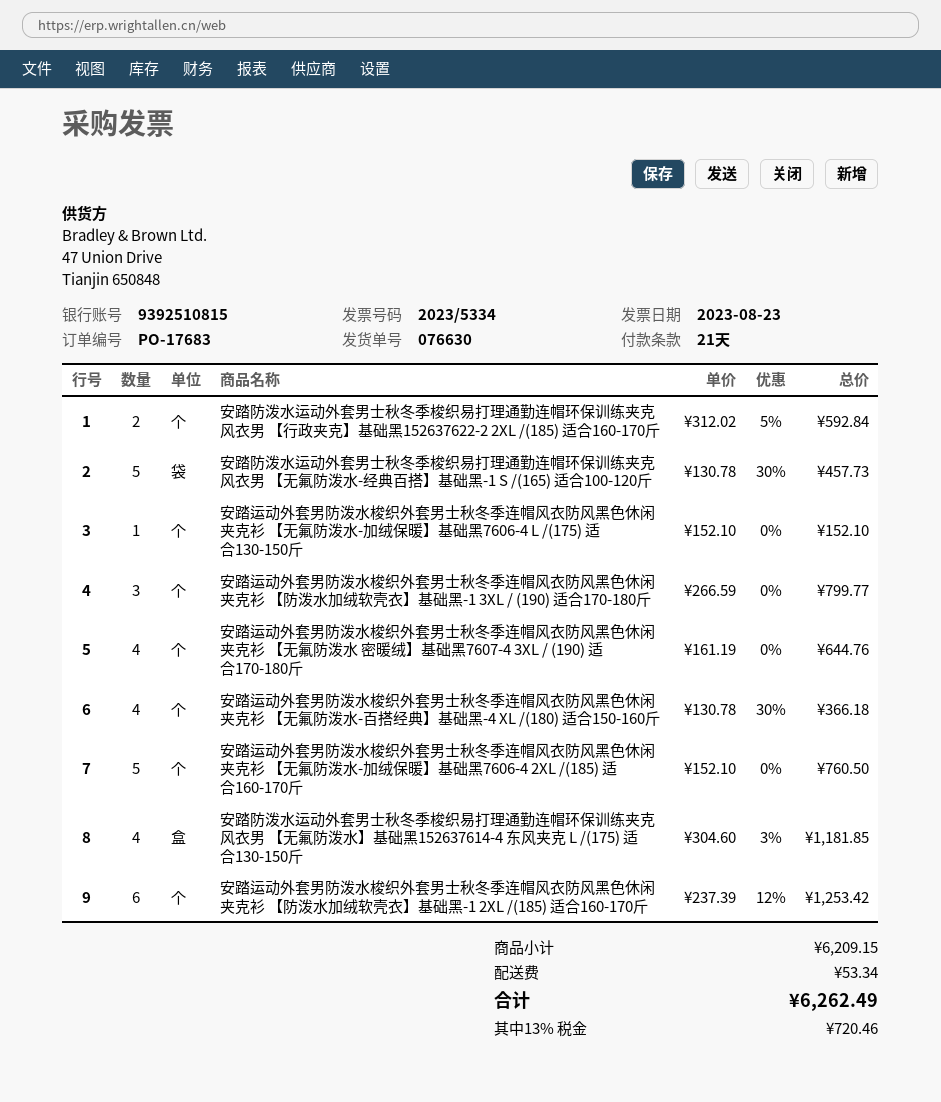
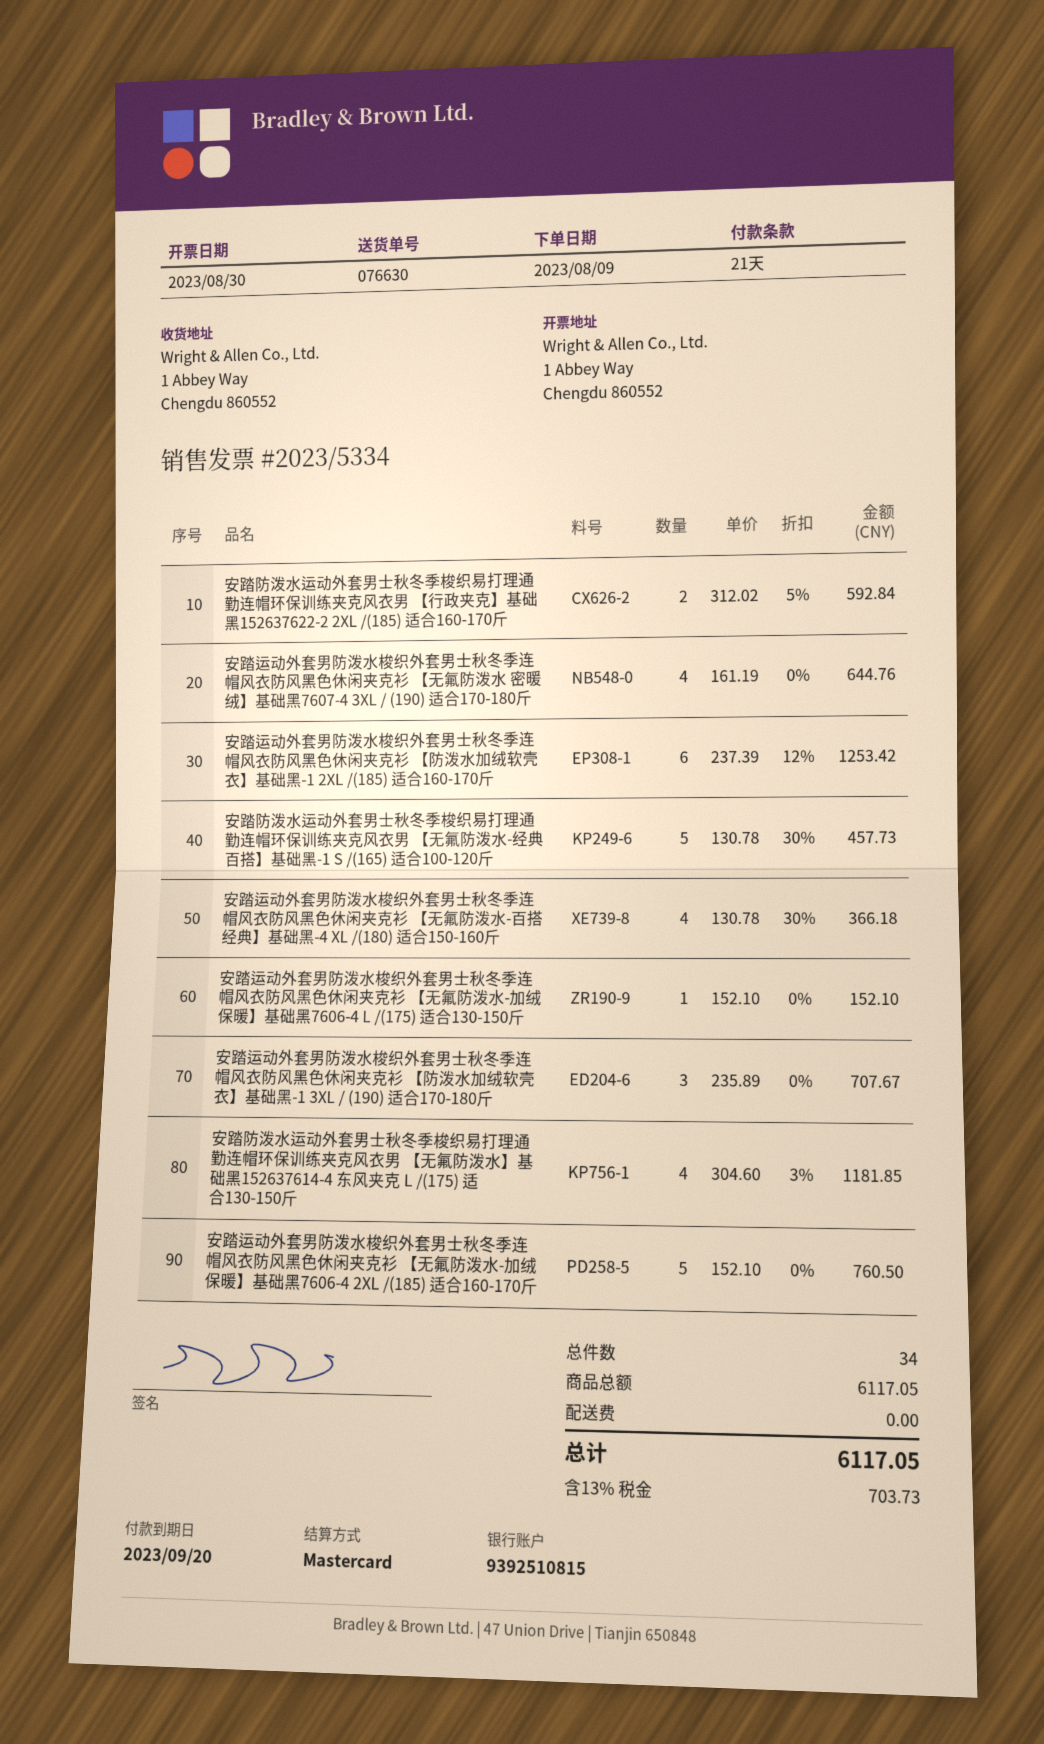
invoice date: 2023-08-23 -> 2023-08-30
安踏运动外套男防泼水梭织外套男士秋冬季连帽风衣防风黑色休闲夹克衫 【防泼水加绒软壳衣】基础黑-1 3XL / (190) 适合170-180斤: 3 x 266.59 = 799.77 -> 3 x 235.89 = 707.67
subtotal: 6209.15 -> 6117.05
shipping: 53.34 -> 0.00
tax: 13% = 720.46 -> 13% = 703.73
total: 6262.49 -> 6117.05

